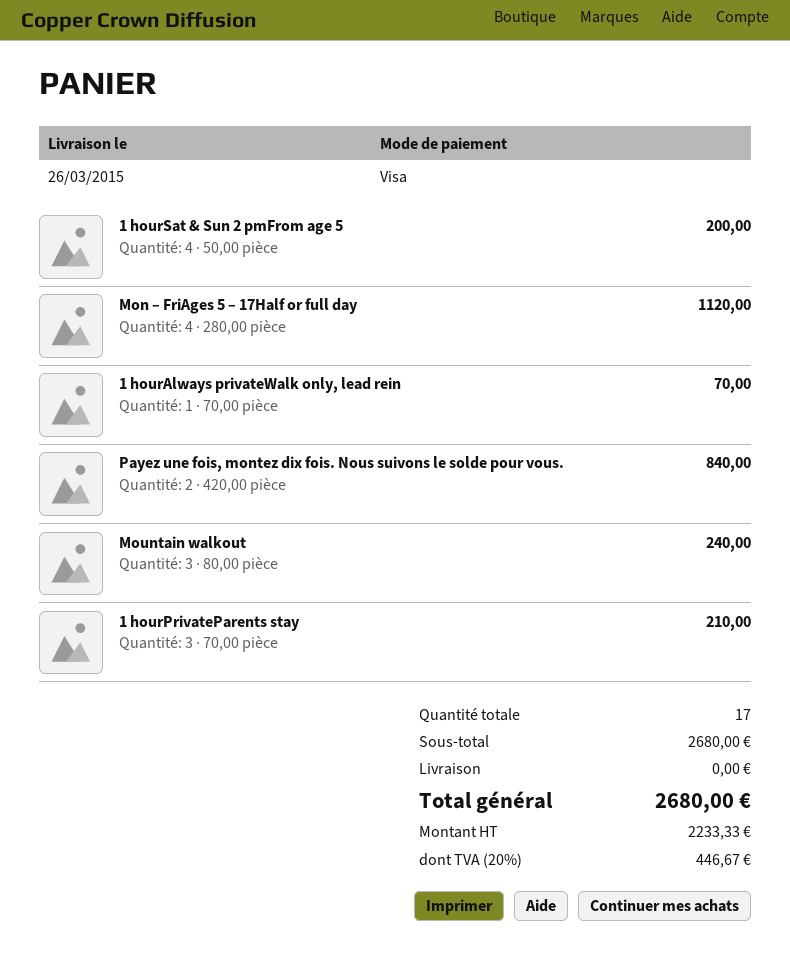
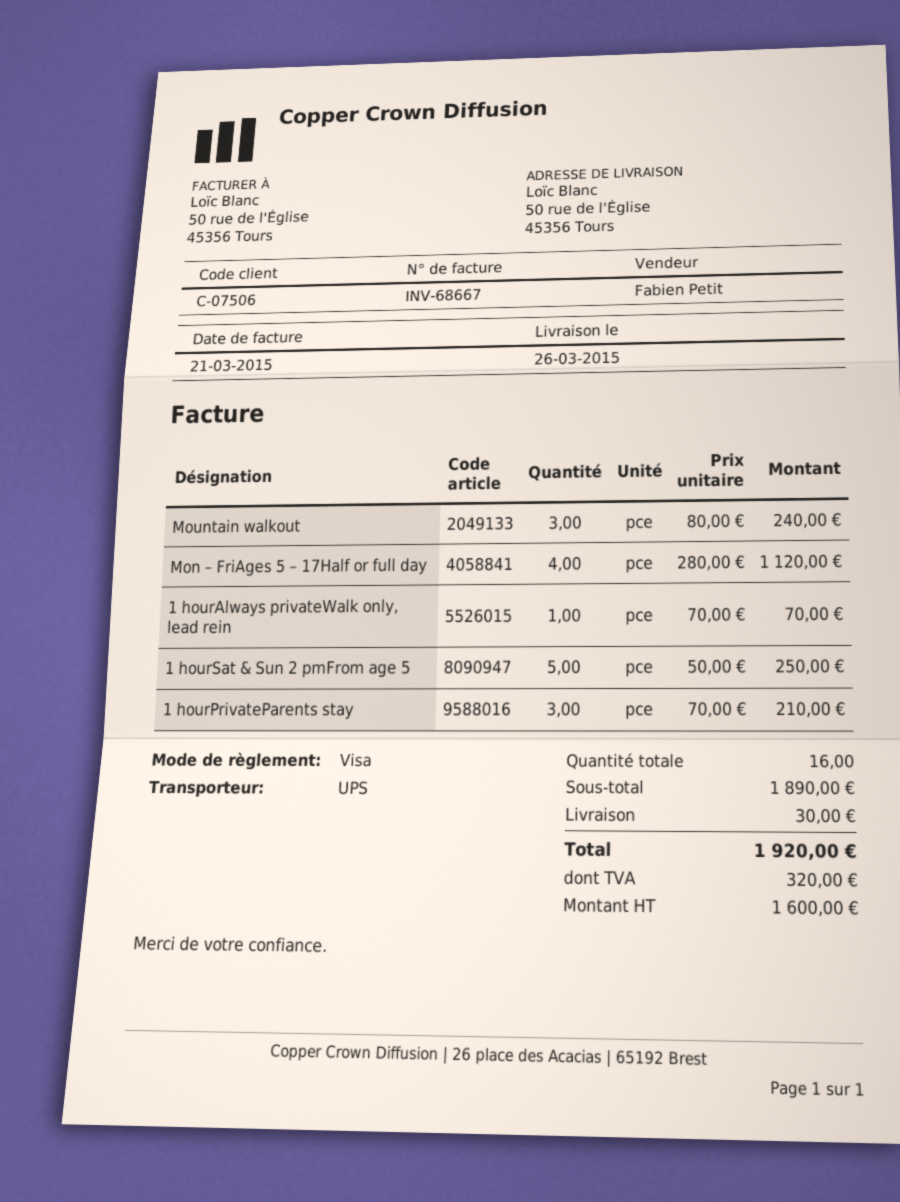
1 hourSat & Sun 2 pmFrom age 5: 4 x 50.00 = 200.00 -> 5 x 50.00 = 250.00
Payez une fois, montez dix fois. Nous suivons le solde pour vous.: 2 x 420.00 = 840.00 -> none
total quantity: 17 -> 16
subtotal: 2680.00 -> 1890.00
shipping: 0.00 -> 30.00
net: 2233.33 -> 1600.00
tax: 446.67 -> 320.00
total: 2680.00 -> 1920.00

